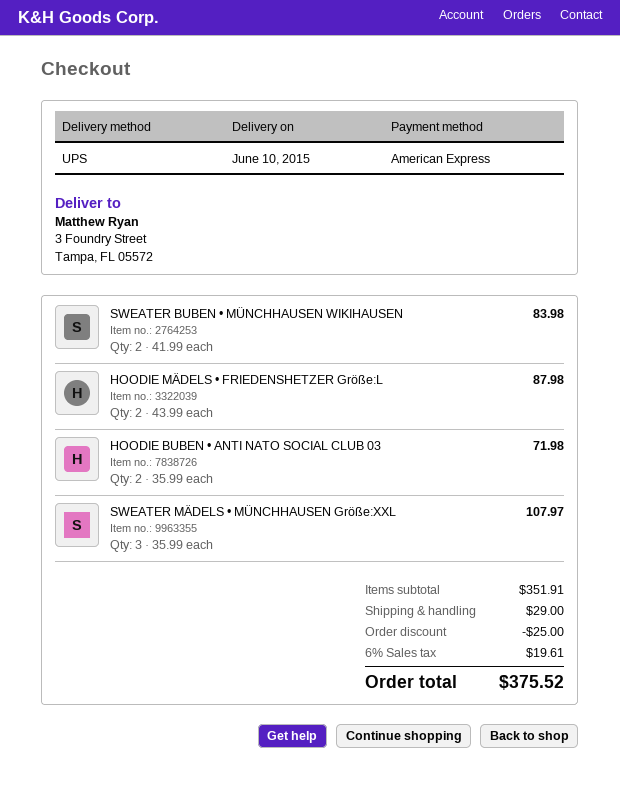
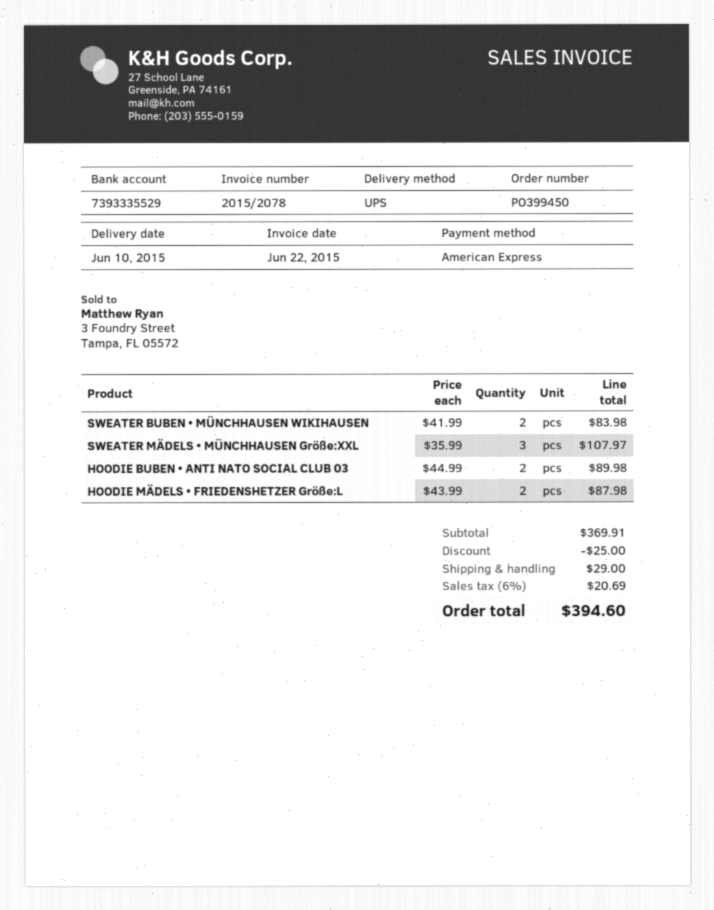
HOODIE BUBEN • ANTI NATO SOCIAL CLUB 03: 2 x 35.99 = 71.98 -> 2 x 44.99 = 89.98
subtotal: 351.91 -> 369.91
tax: 6% = 19.61 -> 6% = 20.69
total: 375.52 -> 394.60

